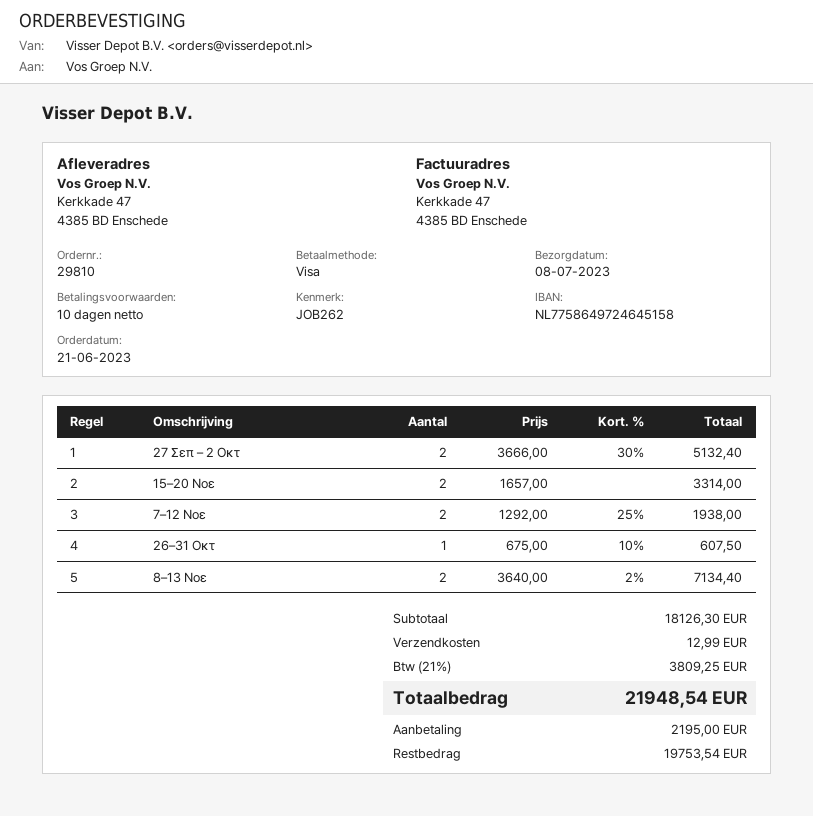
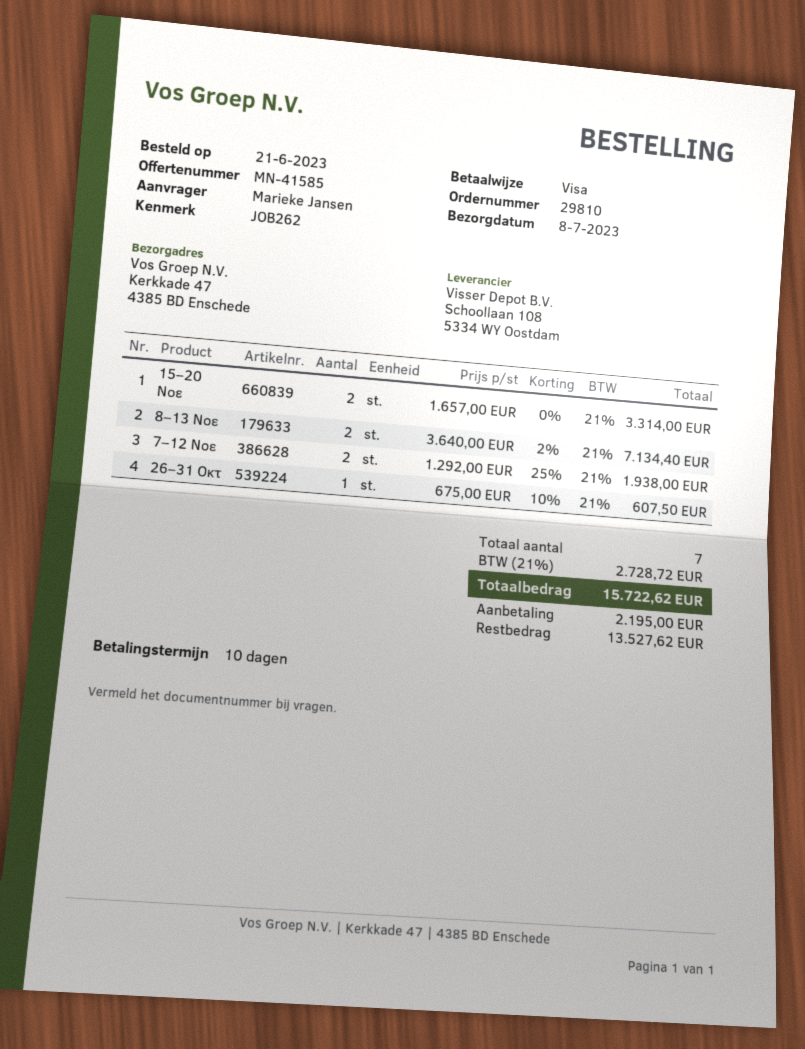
27 Σεπ – 2 Οκτ: 2 x 3666.00 - 30% = 5132.40 -> none
shipping: 12.99 -> none
tax: 21% = 3809.25 -> 21% = 2728.72
total: 21948.54 -> 15722.62
balance: 19753.54 -> 13527.62

